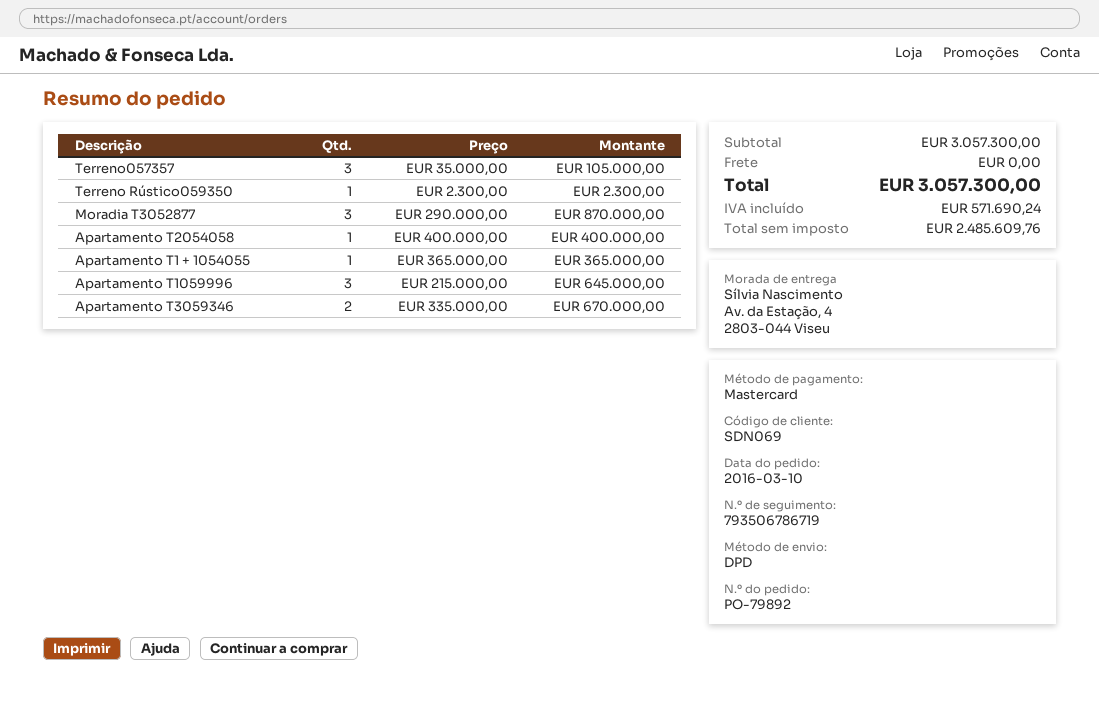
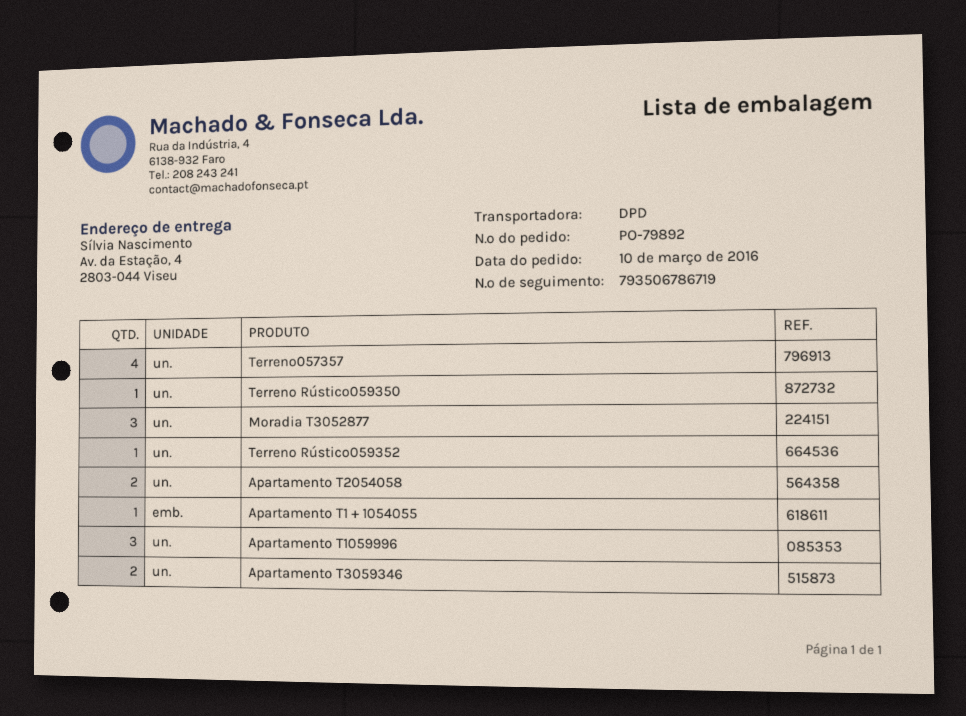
Terreno057357: 3 -> 4
Apartamento T2054058: 1 -> 2
Terreno Rústico059352: none -> 1

